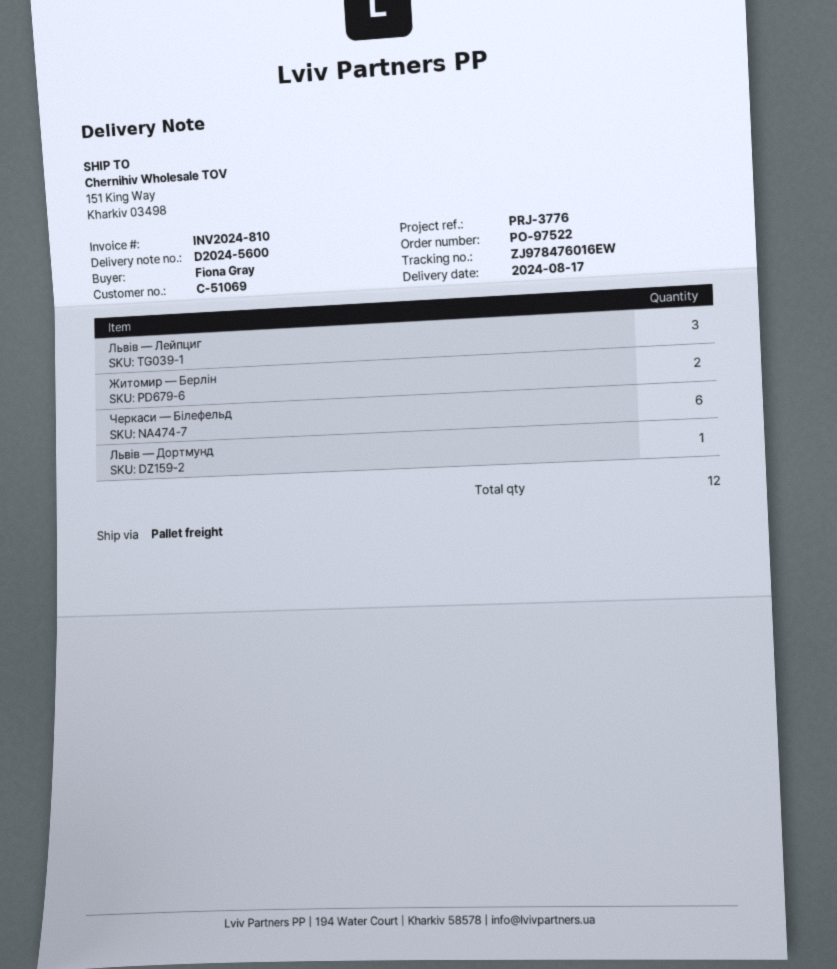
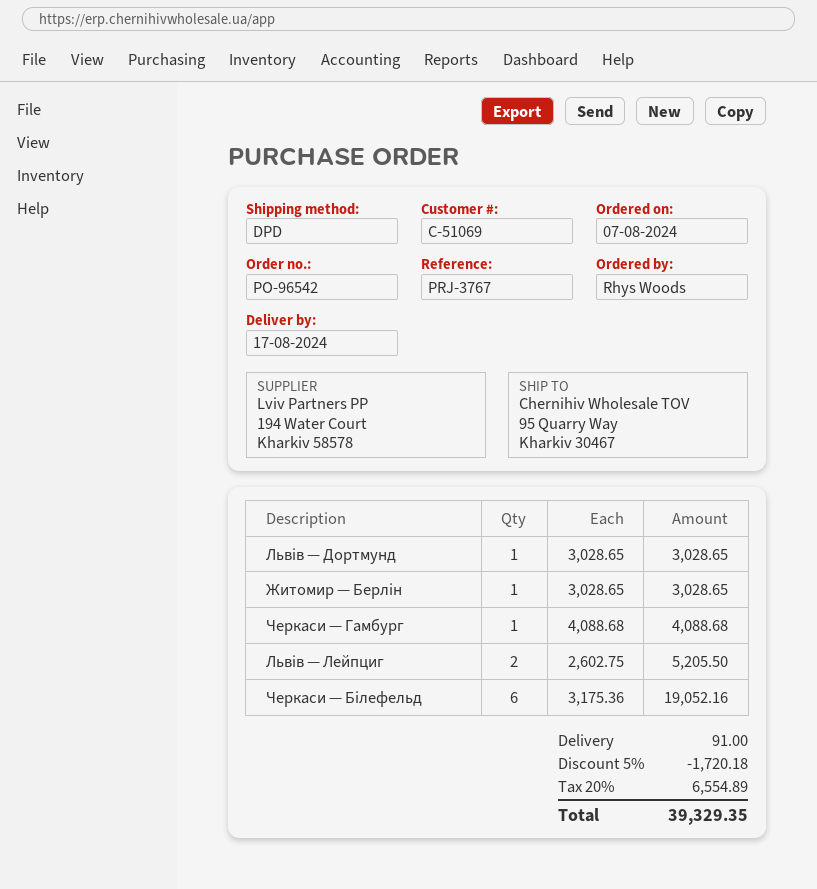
order number: PO-97522 -> PO-96542
reference: PRJ-3776 -> PRJ-3767
ordered by: Fiona Gray -> Rhys Woods
shipping method: pallet freight -> DPD
ship to: 151 King Way, Kharkiv 03498 -> 95 Quarry Way, Kharkiv 30467
Львів — Лейпциг: 3 -> 2
Житомир — Берлін: 2 -> 1
Черкаси — Гамбург: none -> 1

